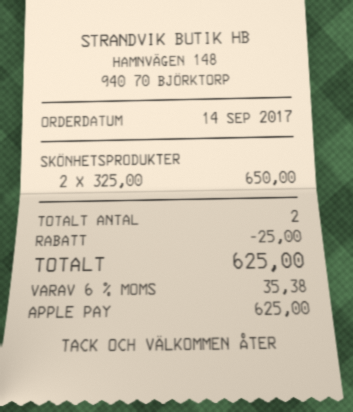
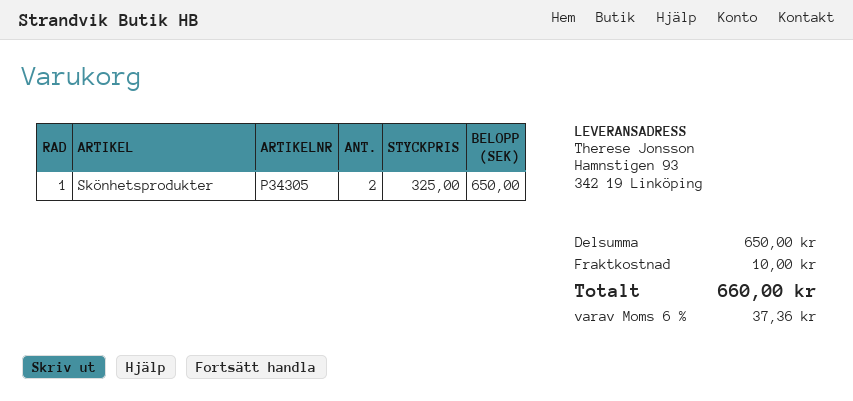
discount: 25.00 -> none
shipping: none -> 10.00
tax: 6% = 35.38 -> 6% = 37.36
total: 625.00 -> 660.00

